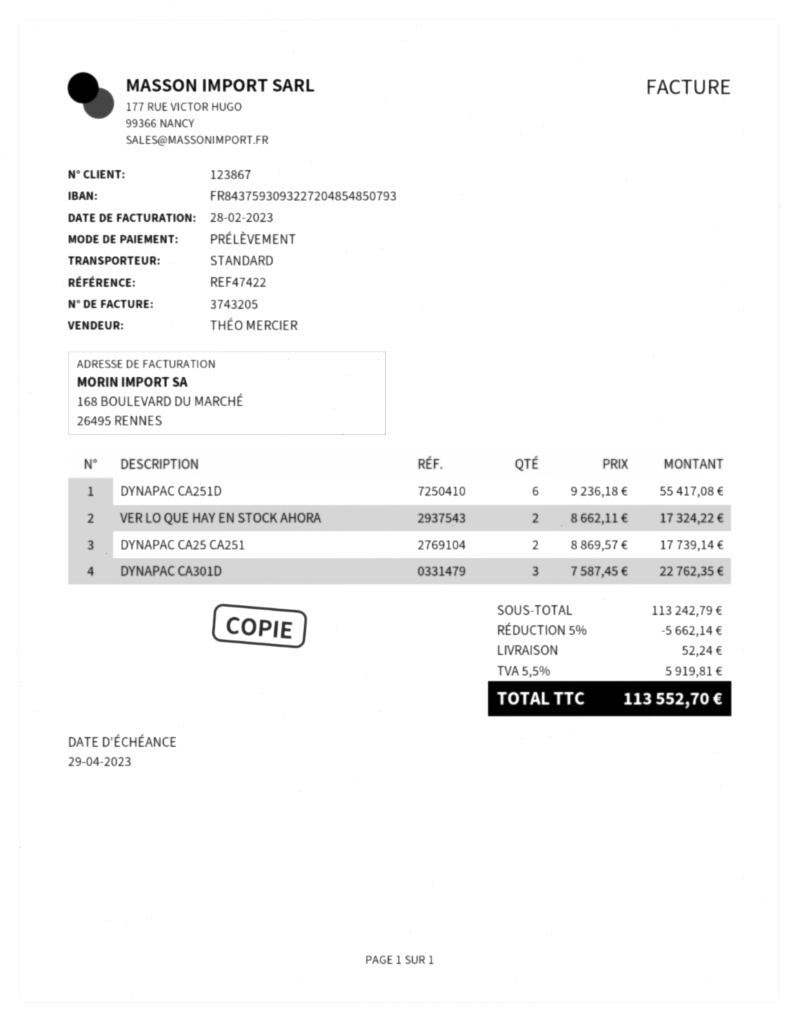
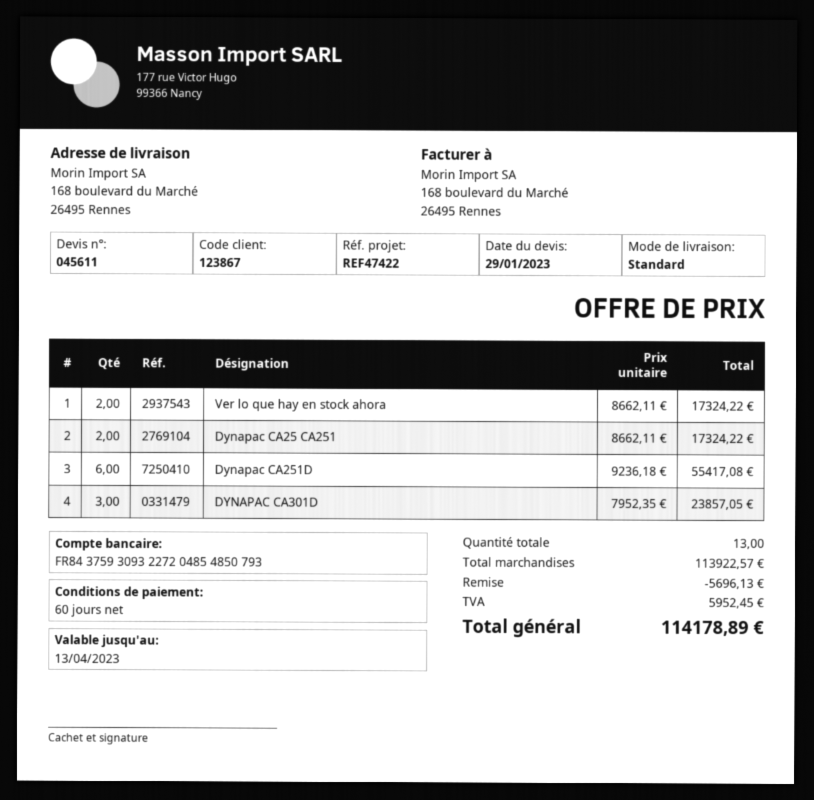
DYNAPAC CA25 CA251: 2 x 8869.57 = 17739.14 -> 2 x 8662.11 = 17324.22
DYNAPAC CA301D: 3 x 7587.45 = 22762.35 -> 3 x 7952.35 = 23857.05
subtotal: 113242.79 -> 113922.57
discount: 5662.14 -> 5696.13
shipping: 52.24 -> none
tax: 5919.81 -> 5952.45
total: 113552.70 -> 114178.89

